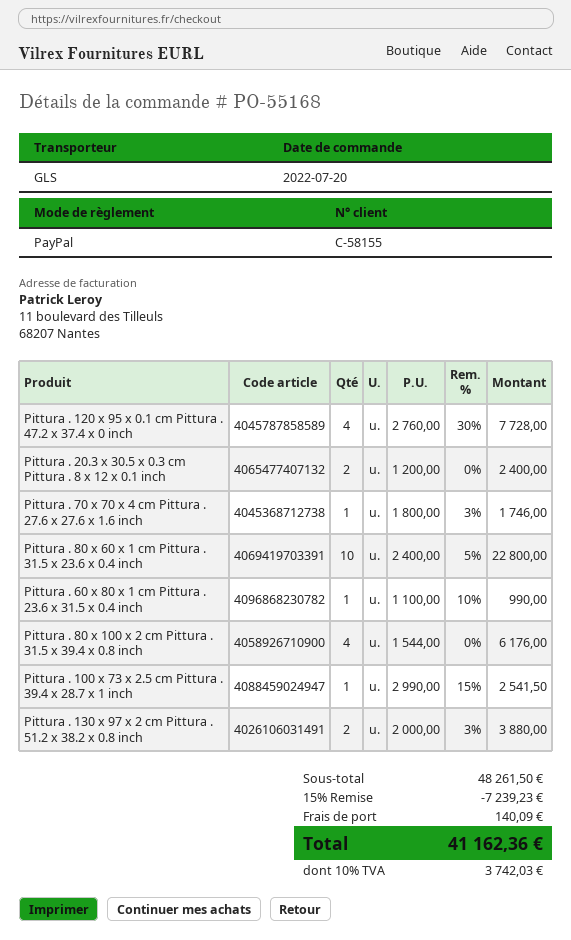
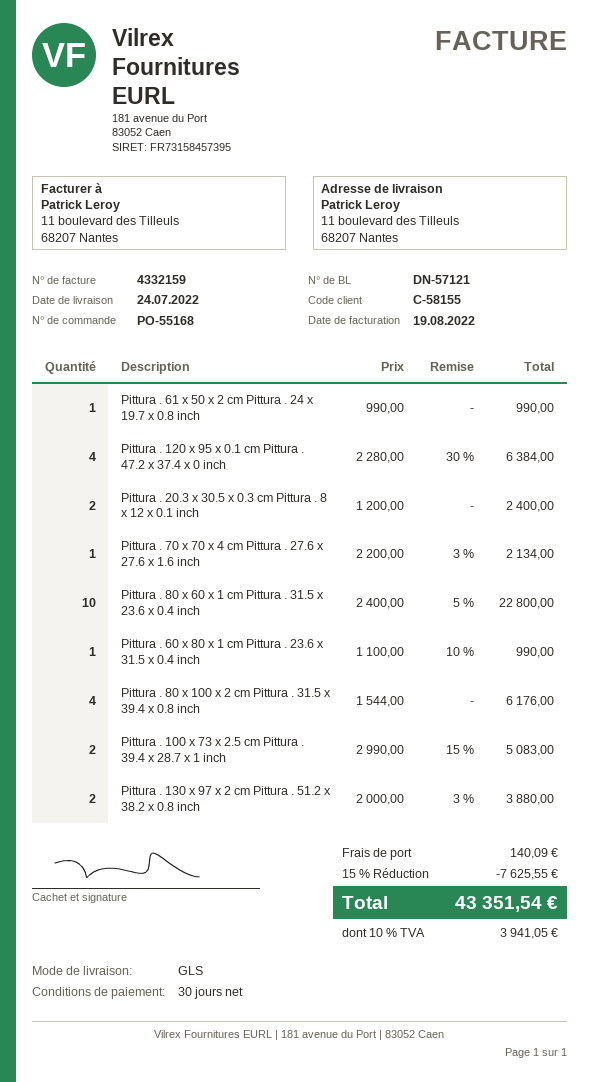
Pittura . 120 x 95 x 0.1 cm Pittura . 47.2 x 37.4 x 0 inch: 4 x 2760.00 - 30% = 7728.00 -> 4 x 2280.00 - 30% = 6384.00
Pittura . 70 x 70 x 4 cm Pittura . 27.6 x 27.6 x 1.6 inch: 1 x 1800.00 - 3% = 1746.00 -> 1 x 2200.00 - 3% = 2134.00
Pittura . 100 x 73 x 2.5 cm Pittura . 39.4 x 28.7 x 1 inch: 1 x 2990.00 - 15% = 2541.50 -> 2 x 2990.00 - 15% = 5083.00
Pittura . 61 x 50 x 2 cm Pittura . 24 x 19.7 x 0.8 inch: none -> 1 x 990.00 = 990.00
discount: 15% = 7239.23 -> 15% = 7625.55
tax: 10% = 3742.03 -> 10% = 3941.05
total: 41162.36 -> 43351.54

